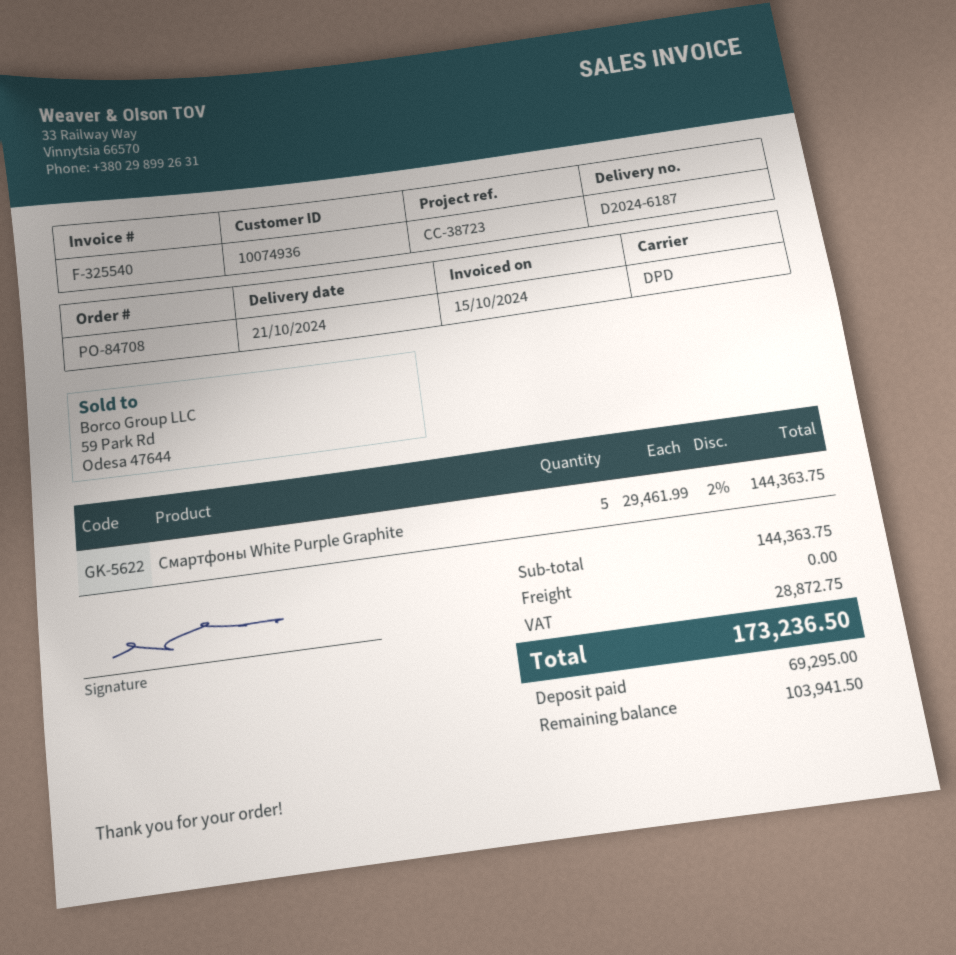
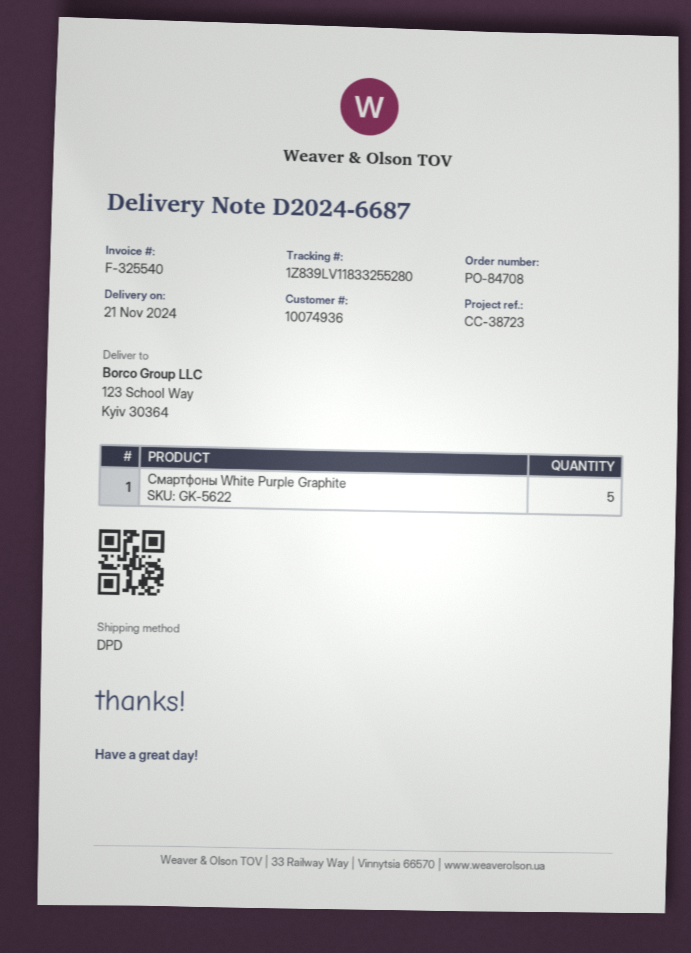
delivery note number: D2024-6187 -> D2024-6687
delivery date: 2024-10-21 -> 2024-11-21

